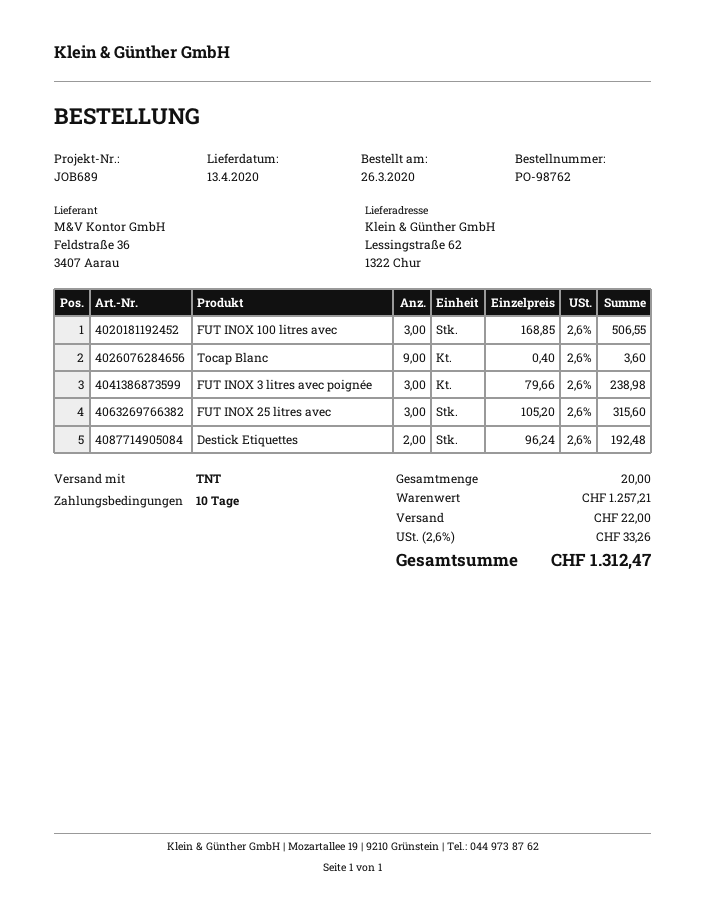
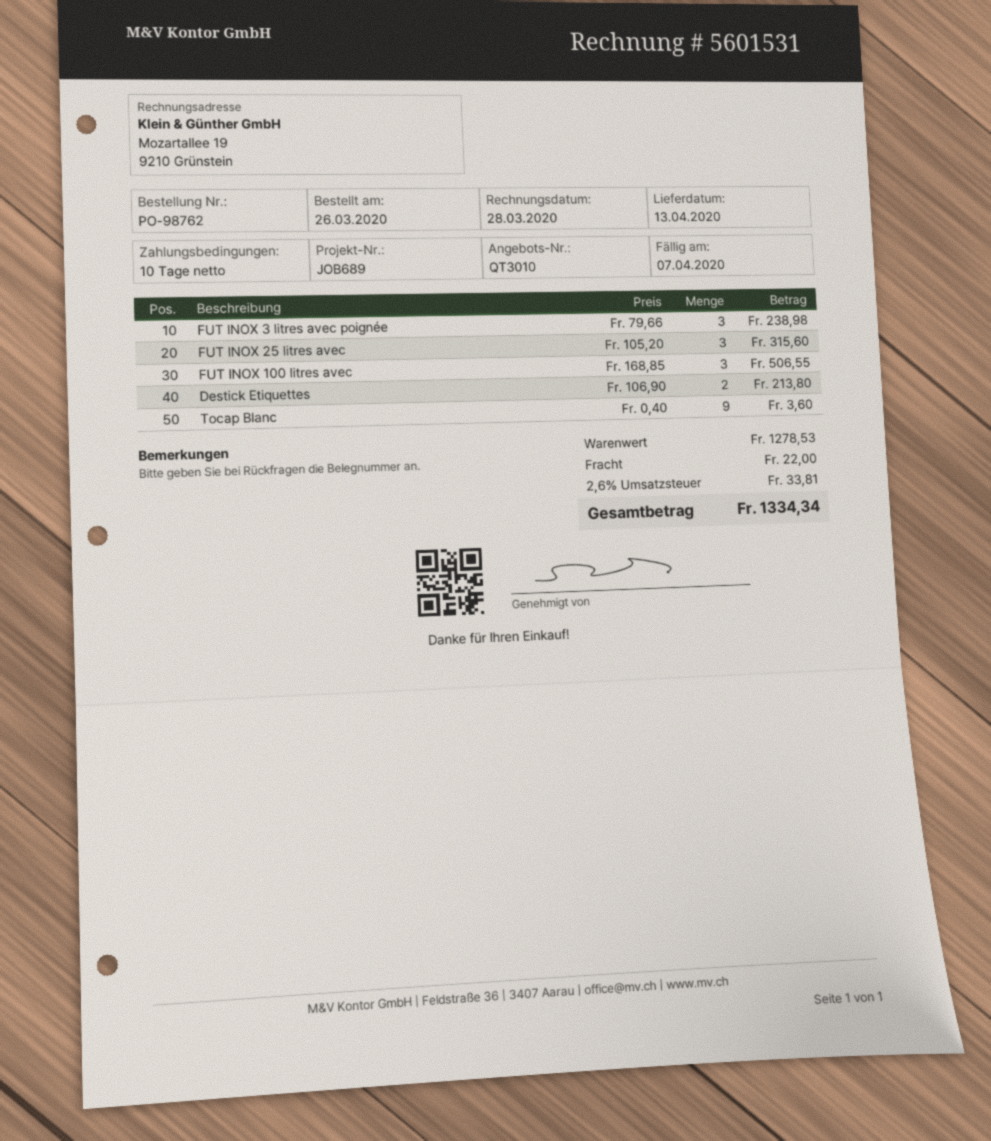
Destick Etiquettes: 2 x 96.24 = 192.48 -> 2 x 106.90 = 213.80
subtotal: 1257.21 -> 1278.53
tax: 2.6% = 33.26 -> 2.6% = 33.81
total: 1312.47 -> 1334.34

